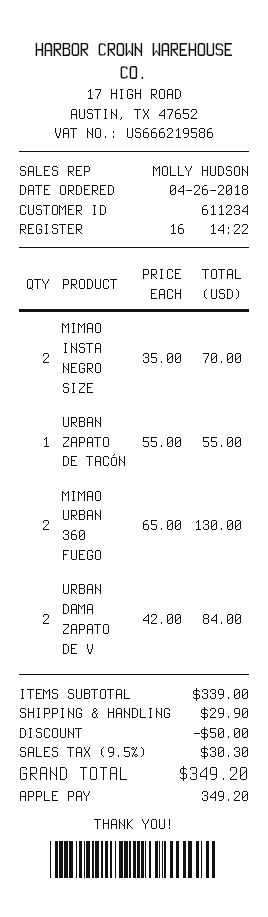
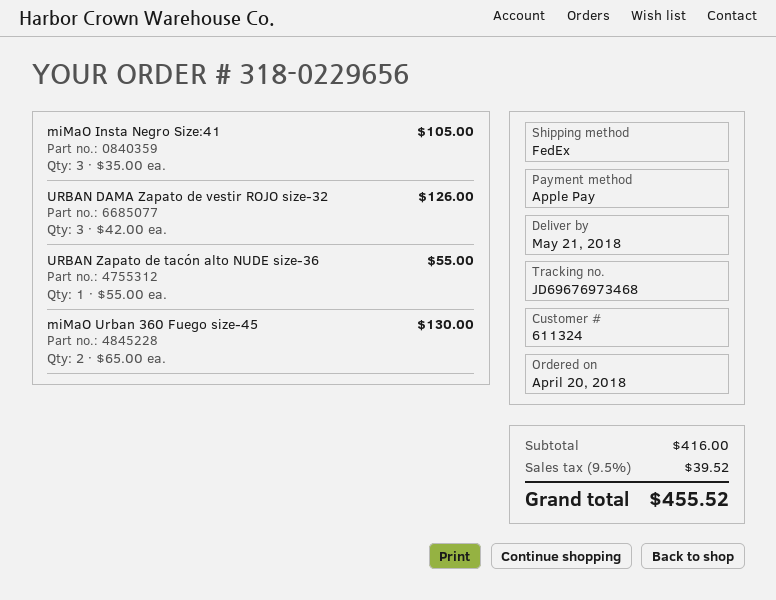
order date: 2018-04-26 -> 2018-04-20
customer number: 611234 -> 611324
MIMAO INSTA NEGRO SIZE: 2 x 35.00 = 70.00 -> 3 x 35.00 = 105.00
URBAN DAMA ZAPATO DE V: 2 x 42.00 = 84.00 -> 3 x 42.00 = 126.00
subtotal: 339.00 -> 416.00
discount: 50.00 -> none
shipping: 29.90 -> none
tax: 9.5% = 30.30 -> 9.5% = 39.52
total: 349.20 -> 455.52

